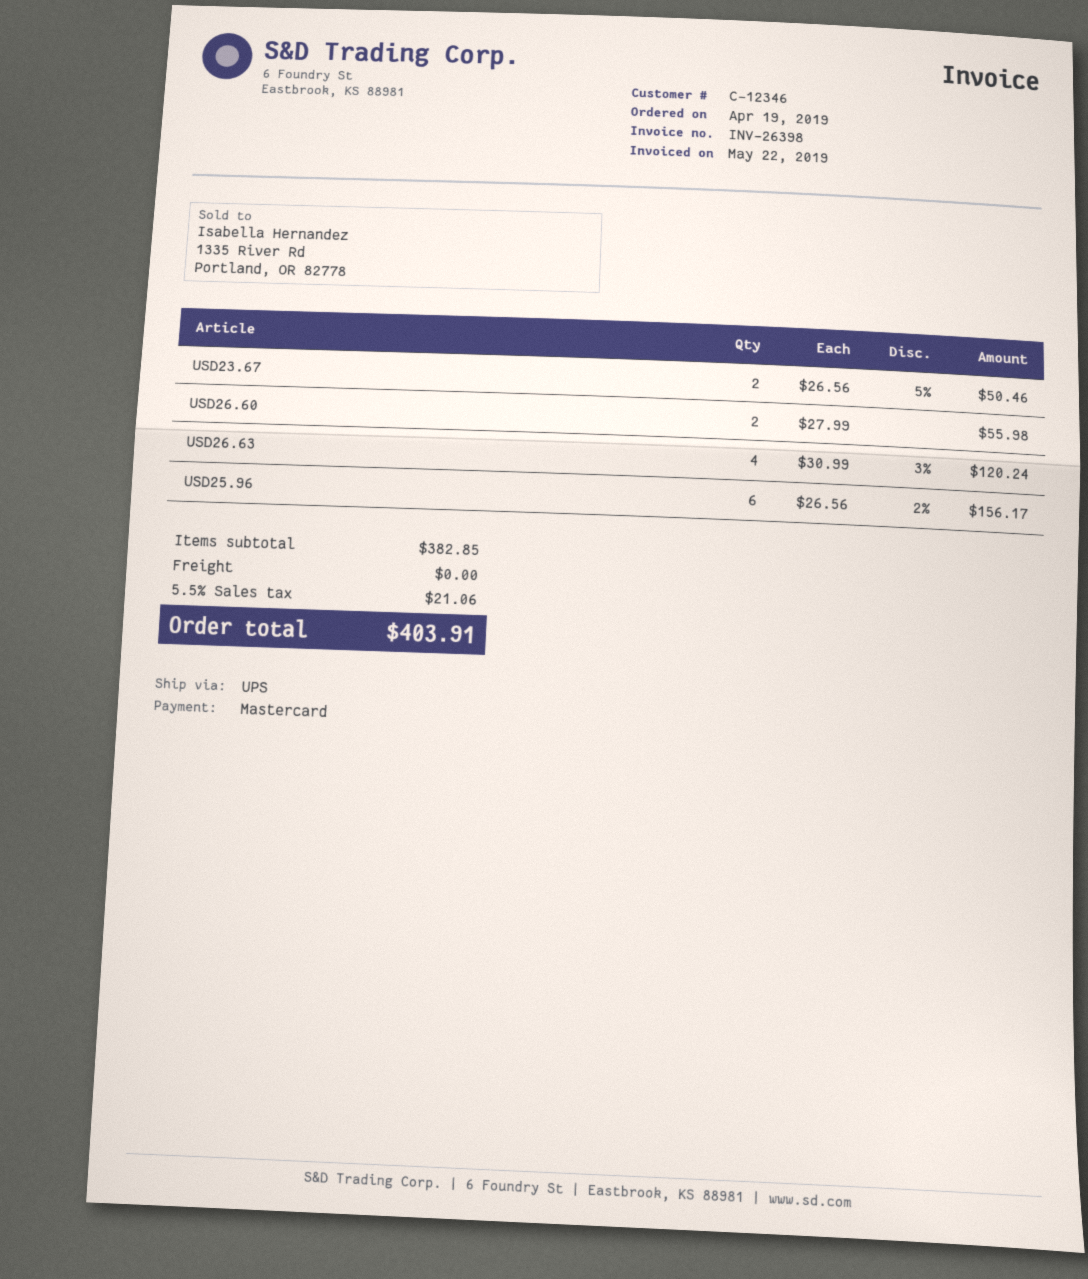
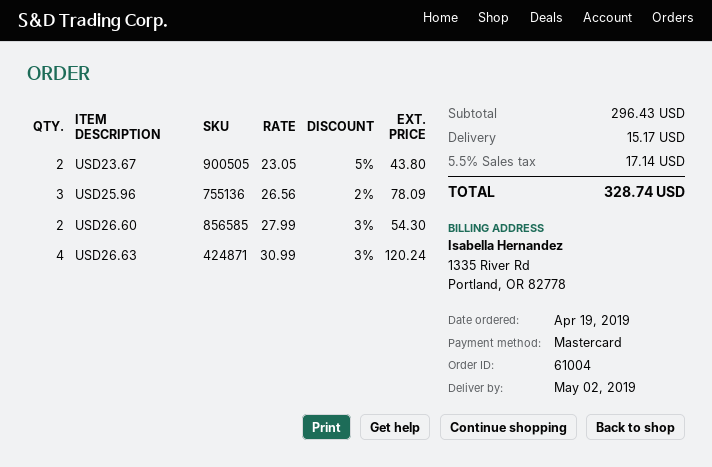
USD23.67: 2 x 26.56 - 5% = 50.46 -> 2 x 23.05 - 5% = 43.80
USD26.60: 2 x 27.99 = 55.98 -> 2 x 27.99 - 3% = 54.30
USD25.96: 6 x 26.56 - 2% = 156.17 -> 3 x 26.56 - 2% = 78.09
subtotal: 382.85 -> 296.43
shipping: 0.00 -> 15.17
tax: 5.5% = 21.06 -> 5.5% = 17.14
total: 403.91 -> 328.74

